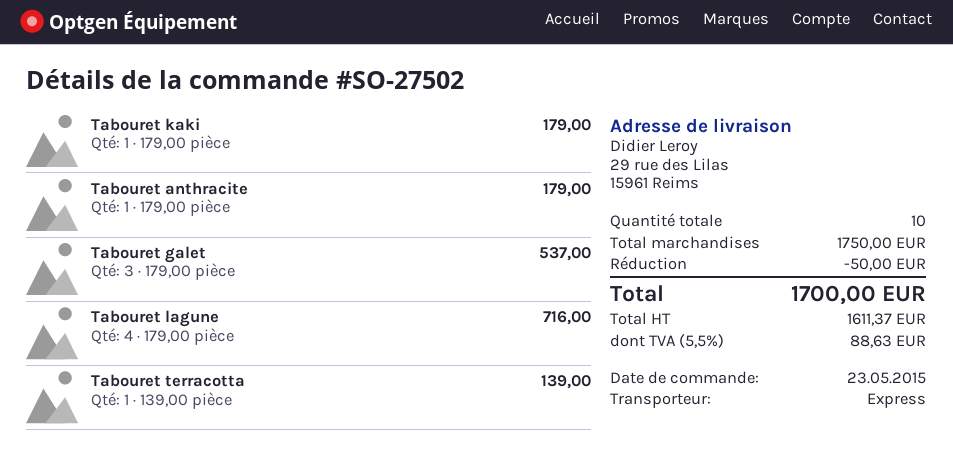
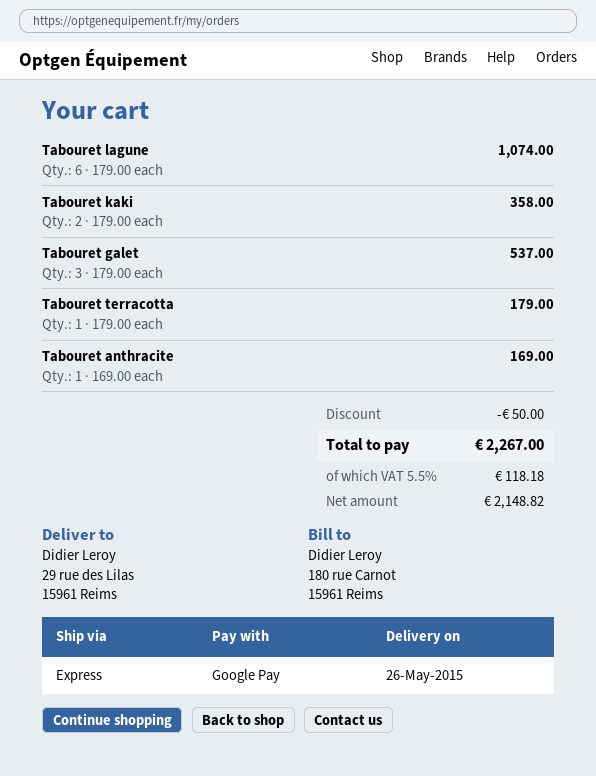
Tabouret kaki: 1 x 179.00 = 179.00 -> 2 x 179.00 = 358.00
Tabouret anthracite: 1 x 179.00 = 179.00 -> 1 x 169.00 = 169.00
Tabouret lagune: 4 x 179.00 = 716.00 -> 6 x 179.00 = 1074.00
Tabouret terracotta: 1 x 139.00 = 139.00 -> 1 x 179.00 = 179.00
net: 1611.37 -> 2148.82
tax: 5.5% = 88.63 -> 5.5% = 118.18
total: 1700.00 -> 2267.00

